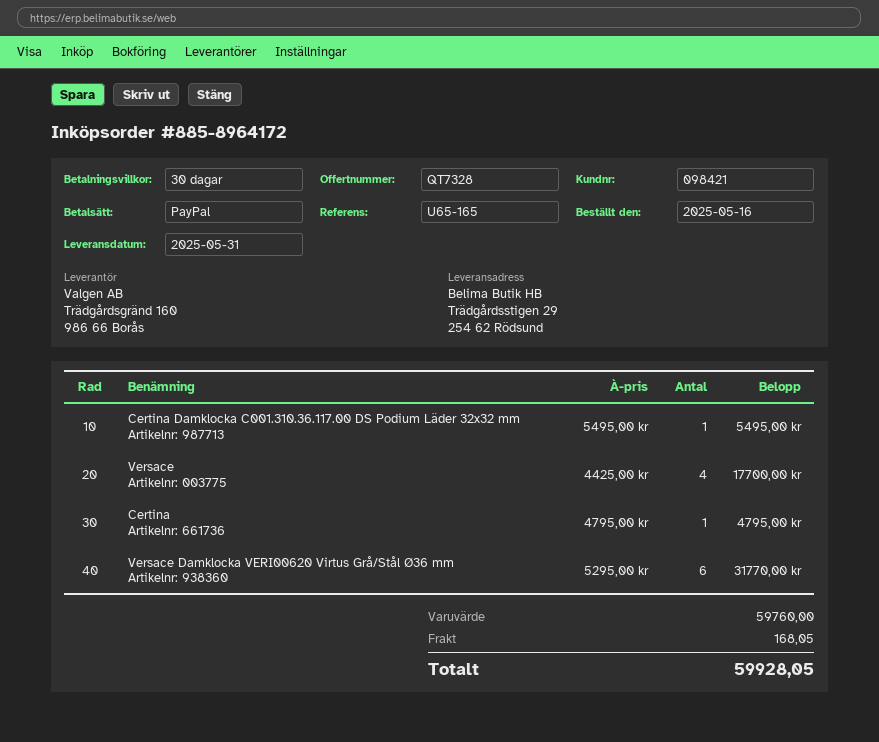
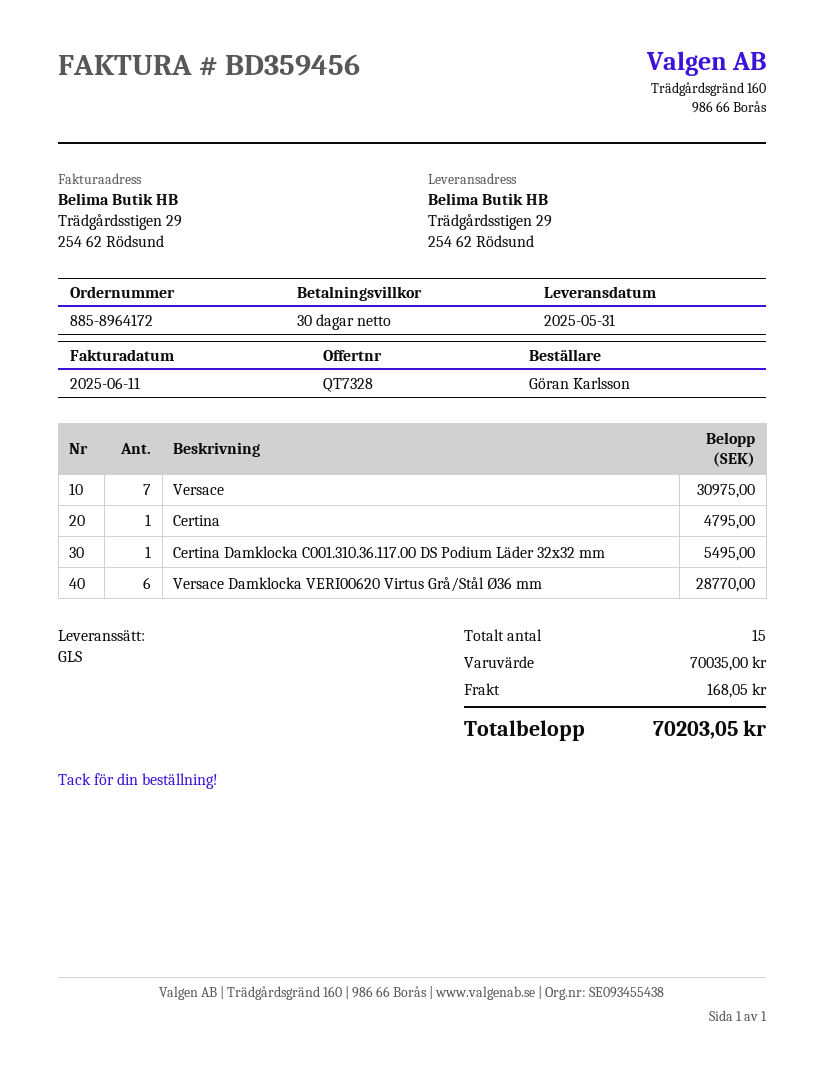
Versace: 4 for 17700.00 -> 7 for 30975.00
Versace Damklocka VERI00620 Virtus Grå/Stål Ø36 mm: 6 for 31770.00 -> 6 for 28770.00
subtotal: 59760.00 -> 70035.00
total: 59928.05 -> 70203.05

